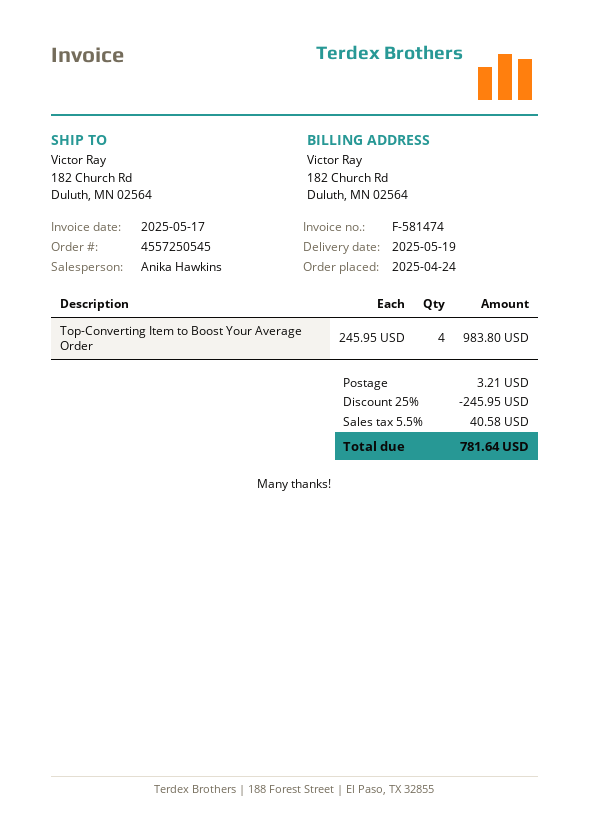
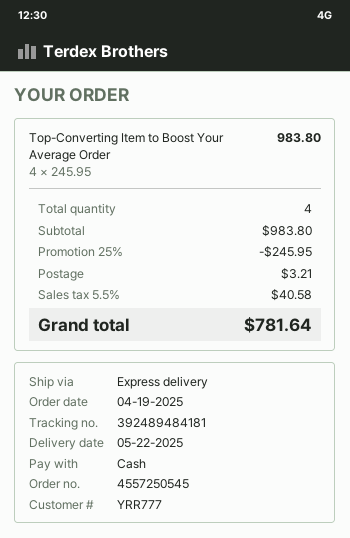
order date: 2025-04-24 -> 2025-04-19
delivery date: 2025-05-19 -> 2025-05-22

